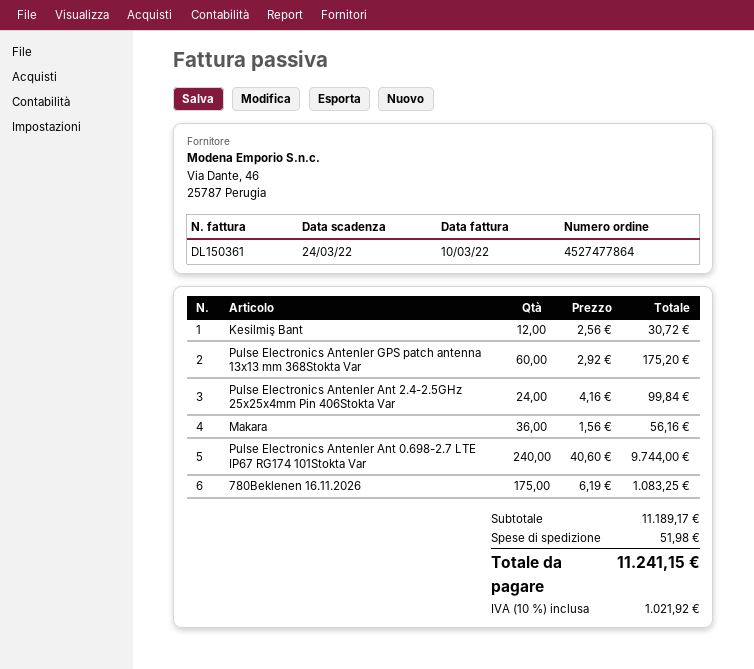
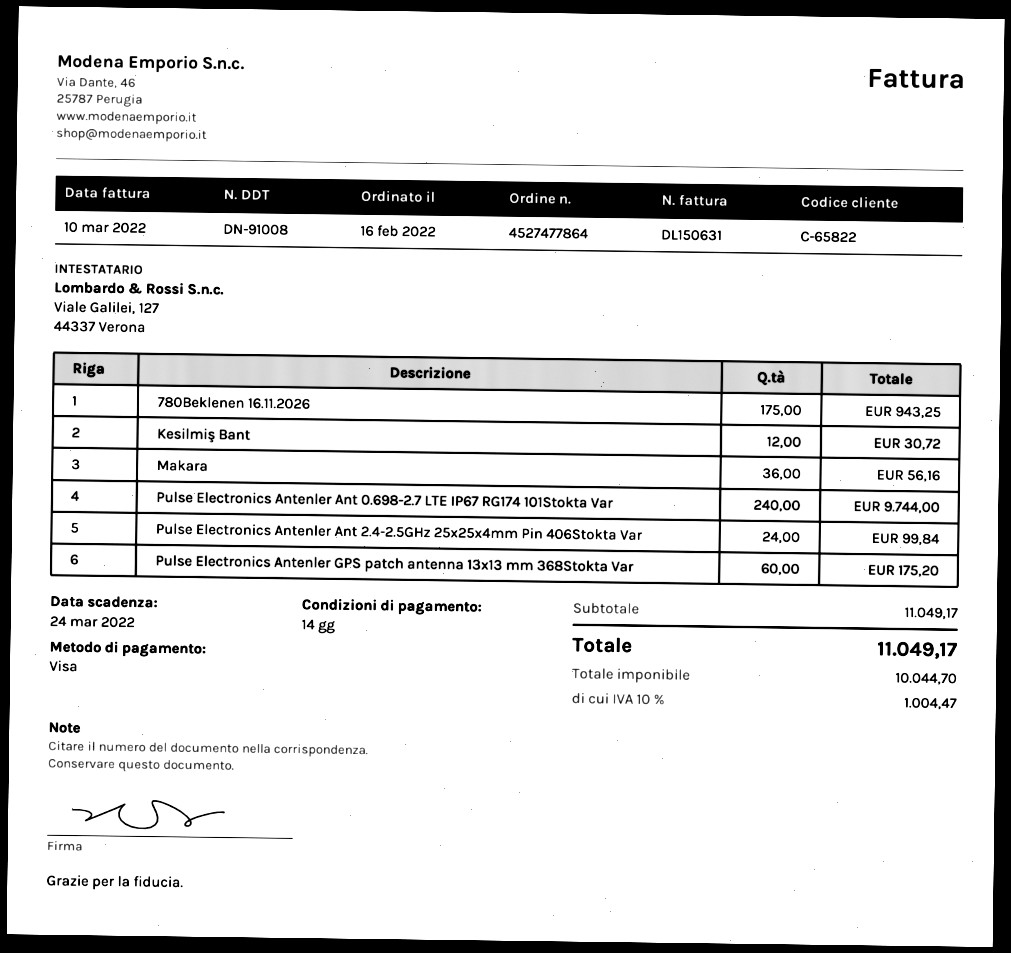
invoice number: DL150361 -> DL150631
780Beklenen 16.11.2026: 175 for 1083.25 -> 175 for 943.25
subtotal: 11189.17 -> 11049.17
shipping: 51.98 -> none
tax: 10% = 1021.92 -> 10% = 1004.47
total: 11241.15 -> 11049.17

